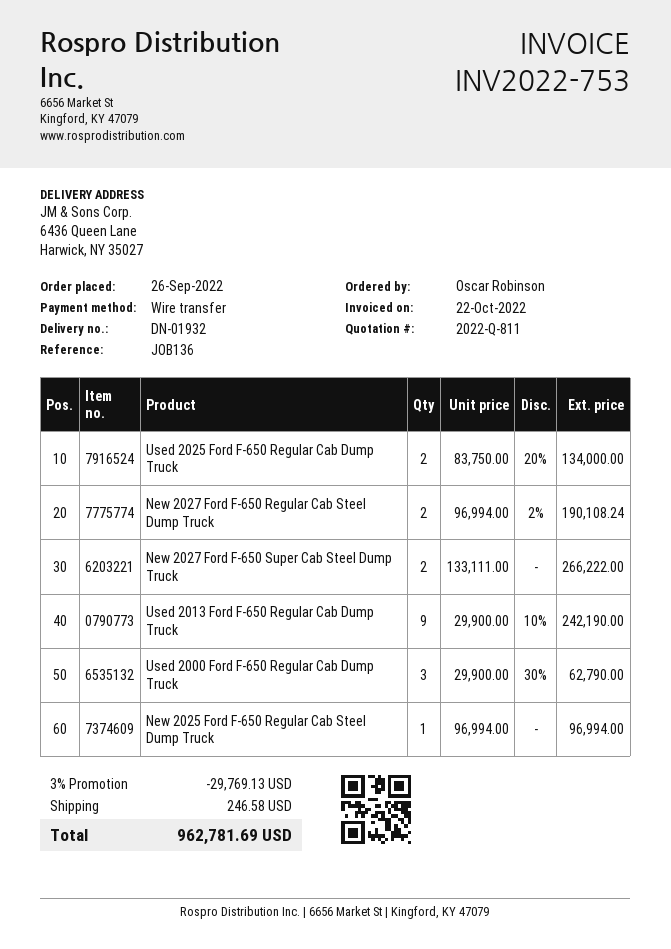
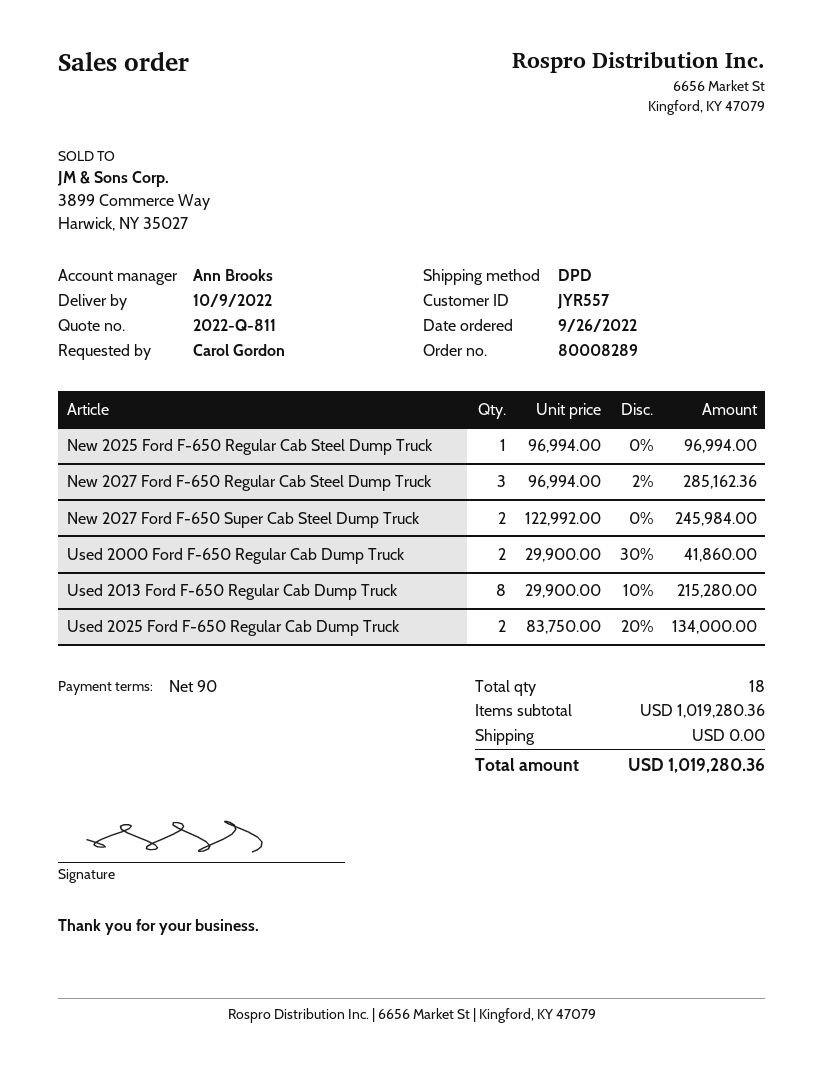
ordered by: Oscar Robinson -> Carol Gordon
New 2027 Ford F-650 Regular Cab Steel Dump Truck: 2 x 96994.00 - 2% = 190108.24 -> 3 x 96994.00 - 2% = 285162.36
New 2027 Ford F-650 Super Cab Steel Dump Truck: 2 x 133111.00 = 266222.00 -> 2 x 122992.00 = 245984.00
Used 2013 Ford F-650 Regular Cab Dump Truck: 9 x 29900.00 - 10% = 242190.00 -> 8 x 29900.00 - 10% = 215280.00
Used 2000 Ford F-650 Regular Cab Dump Truck: 3 x 29900.00 - 30% = 62790.00 -> 2 x 29900.00 - 30% = 41860.00
discount: 3% = 29769.13 -> none
shipping: 246.58 -> 0.00
total: 962781.69 -> 1019280.36

